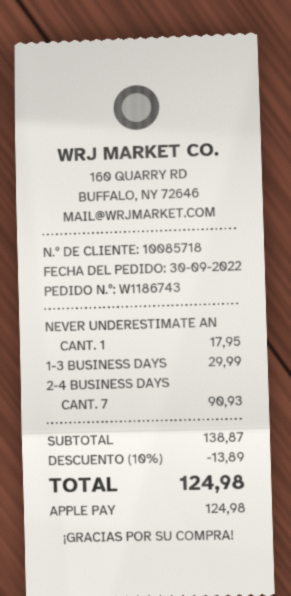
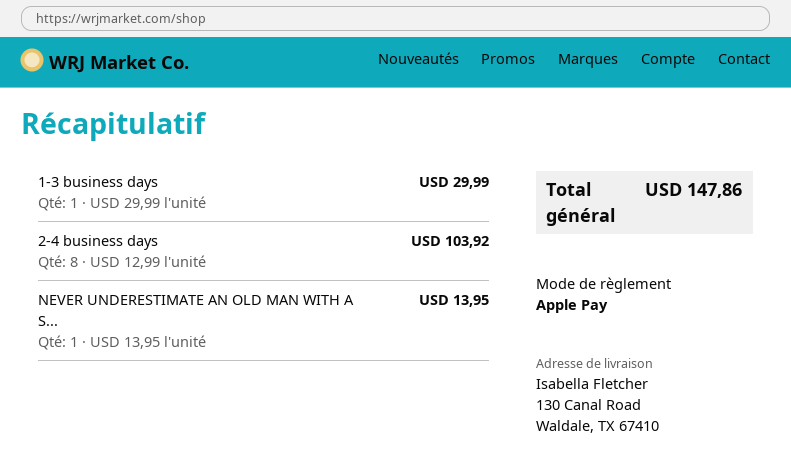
NEVER UNDERESTIMATE AN: 1 for 17.95 -> 1 for 13.95
2-4 BUSINESS DAYS: 7 for 90.93 -> 8 for 103.92
discount: 10% = 13.89 -> none
total: 124.98 -> 147.86

